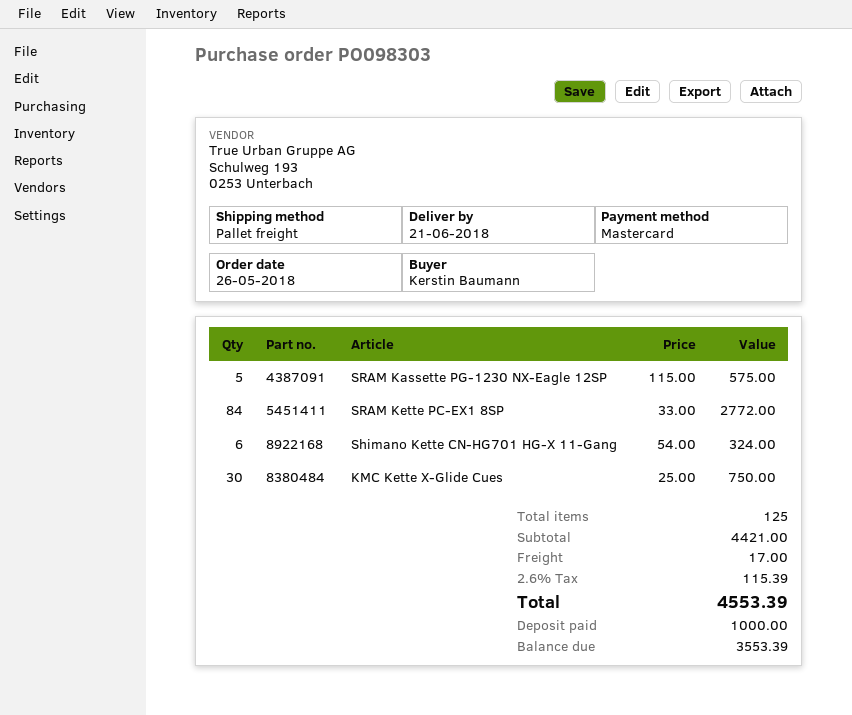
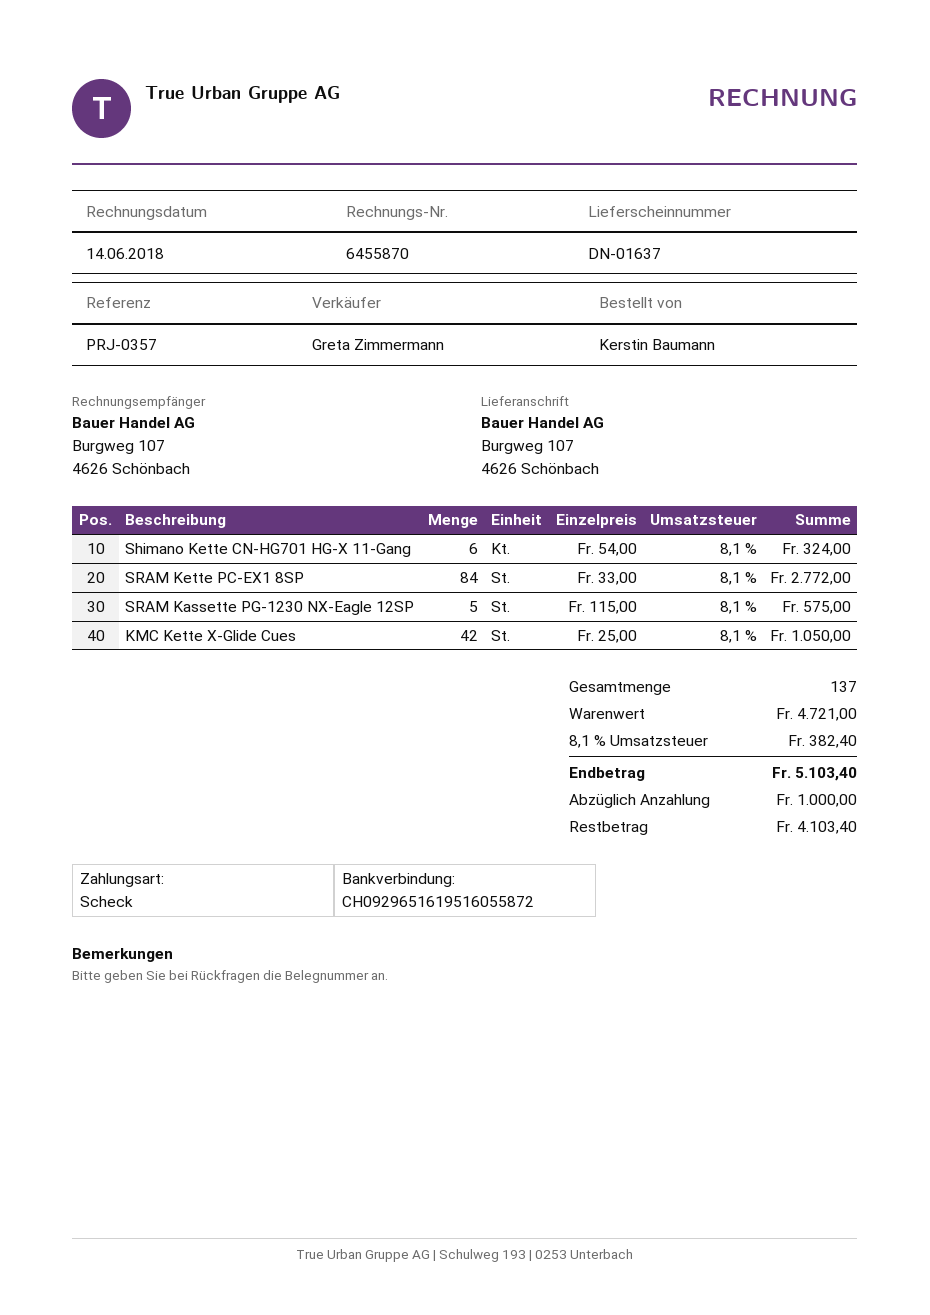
payment method: Mastercard -> cheque
KMC Kette X-Glide Cues: 30 x 25.00 = 750.00 -> 42 x 25.00 = 1050.00
total quantity: 125 -> 137
subtotal: 4421.00 -> 4721.00
shipping: 17.00 -> none
tax: 2.6% = 115.39 -> 8.1% = 382.40
total: 4553.39 -> 5103.40
balance: 3553.39 -> 4103.40

